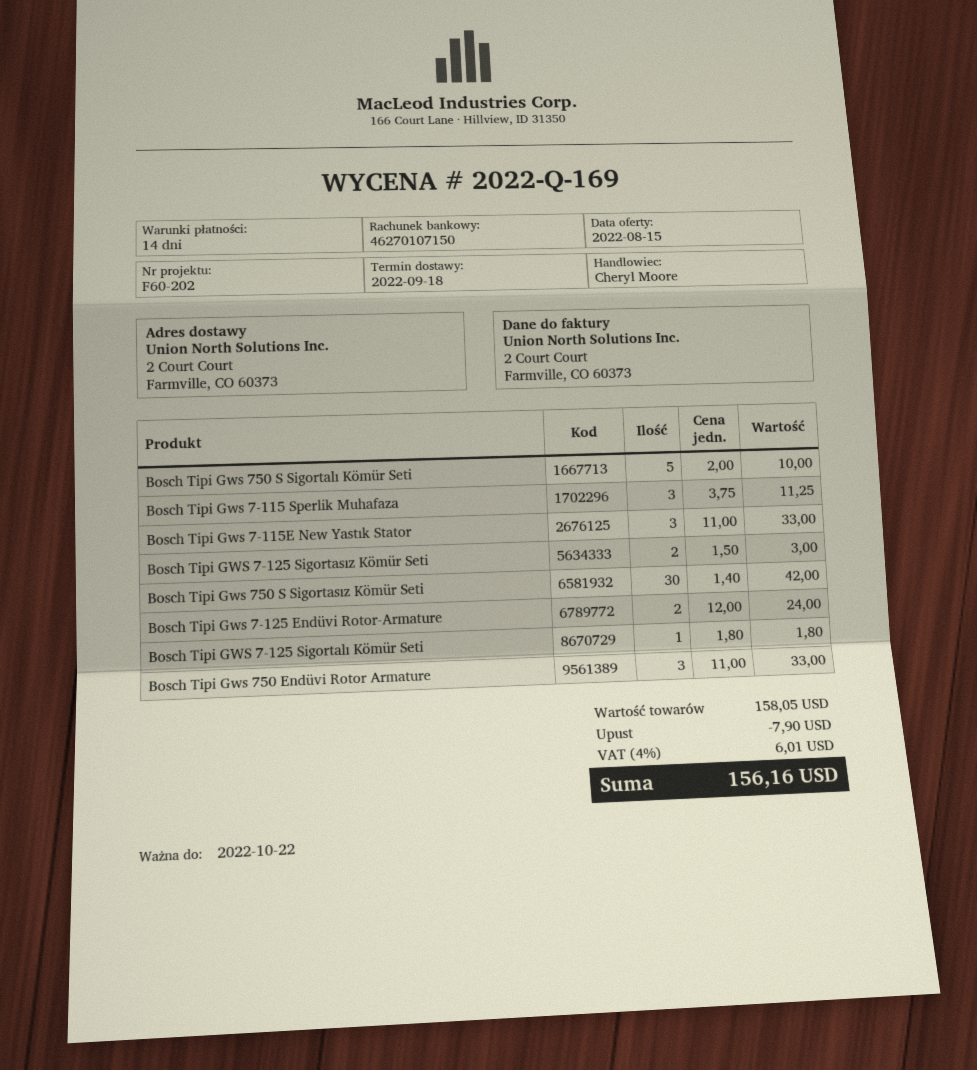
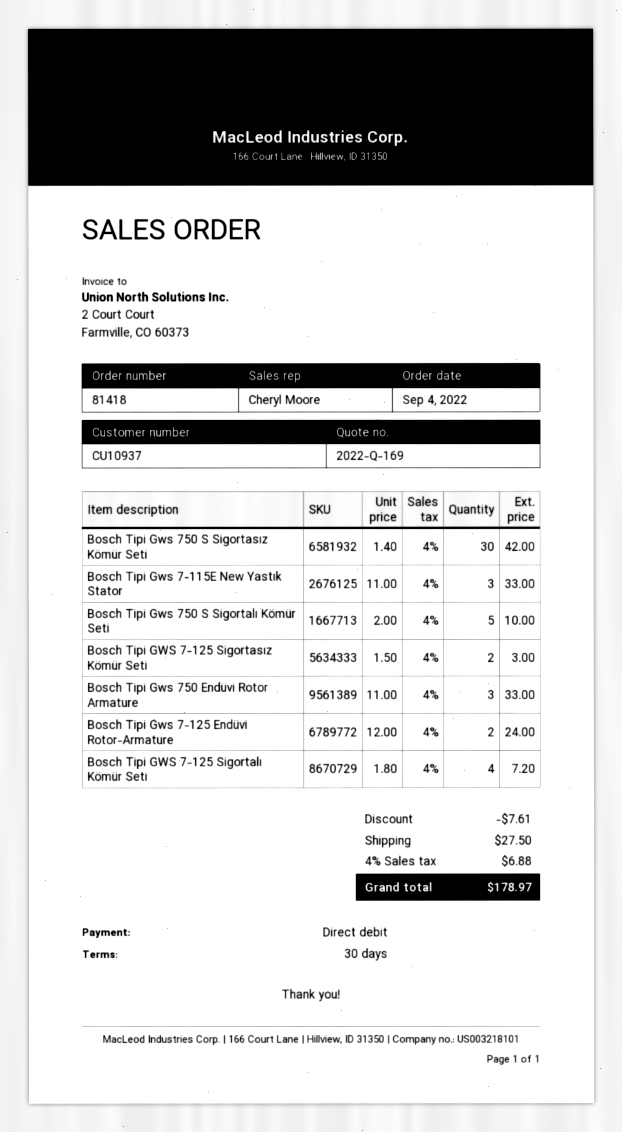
payment terms: 14 days -> 30 days
Bosch Tipi Gws 7-115 Sperlik Muhafaza: 3 x 3.75 = 11.25 -> none
Bosch Tipi GWS 7-125 Sigortalı Kömür Seti: 1 x 1.80 = 1.80 -> 4 x 1.80 = 7.20
discount: 7.90 -> 7.61
shipping: none -> 27.50
tax: 4% = 6.01 -> 4% = 6.88
total: 156.16 -> 178.97

